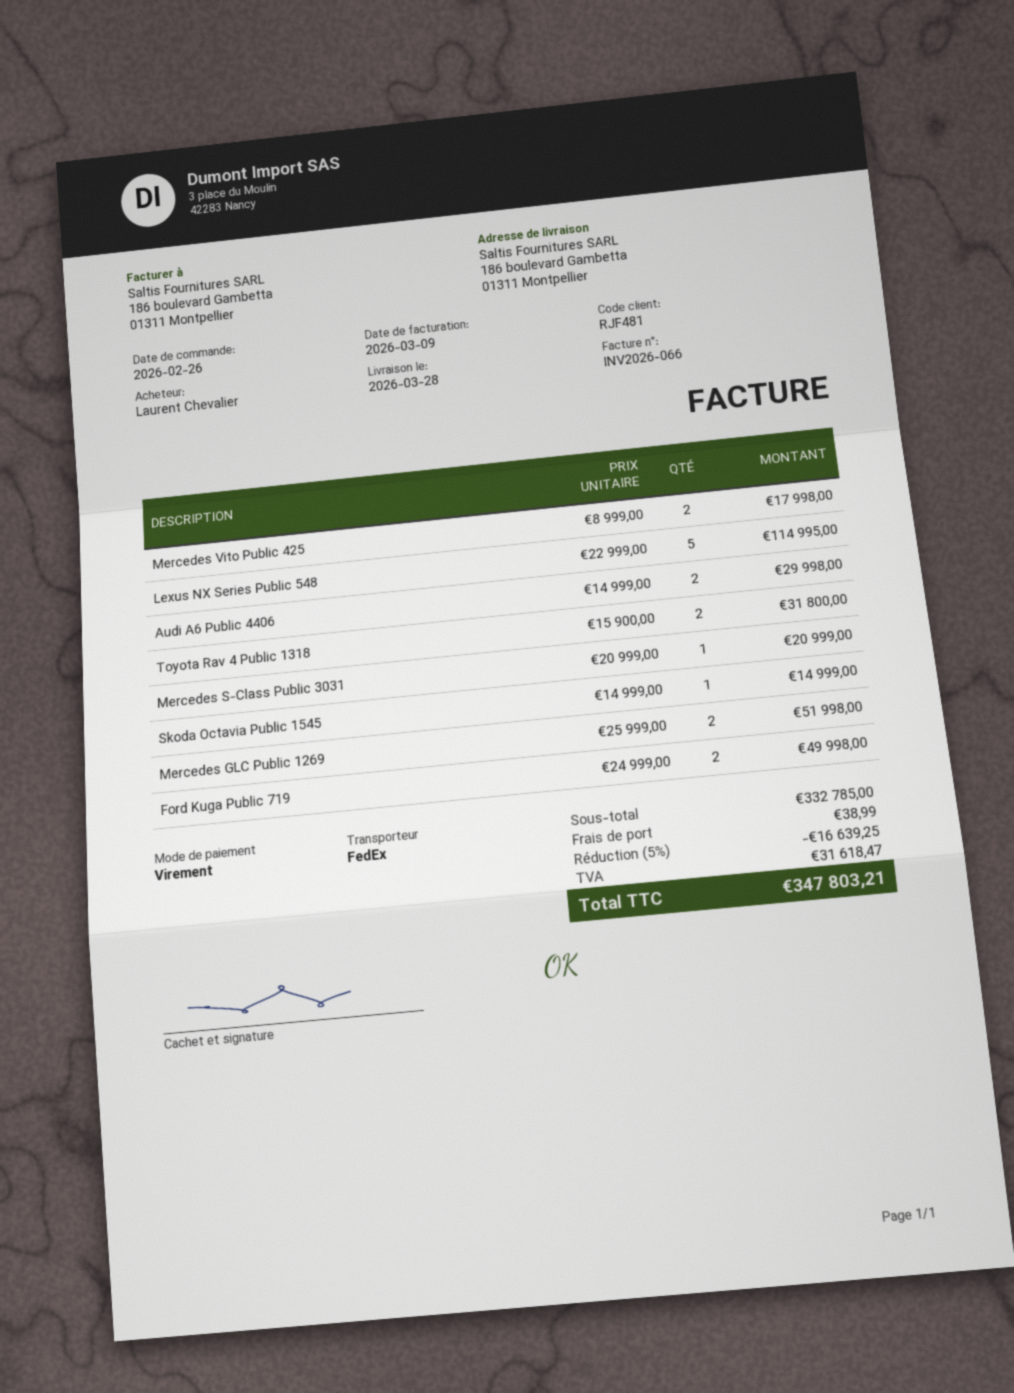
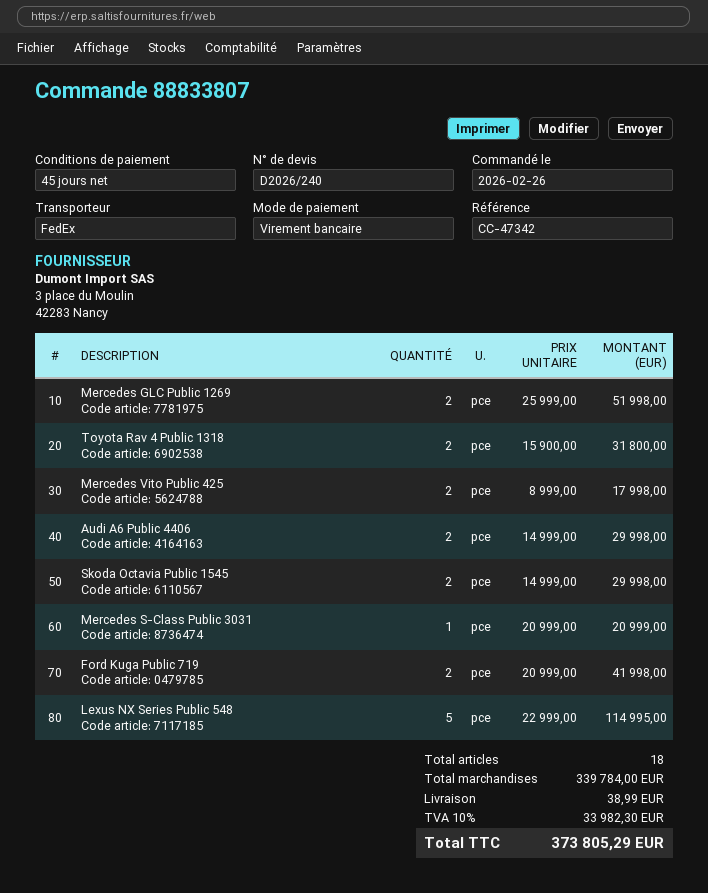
Skoda Octavia Public 1545: 1 x 14999.00 = 14999.00 -> 2 x 14999.00 = 29998.00
Ford Kuga Public 719: 2 x 24999.00 = 49998.00 -> 2 x 20999.00 = 41998.00
subtotal: 332785.00 -> 339784.00
discount: 5% = 16639.25 -> none
tax: 31618.47 -> 33982.30
total: 347803.21 -> 373805.29

